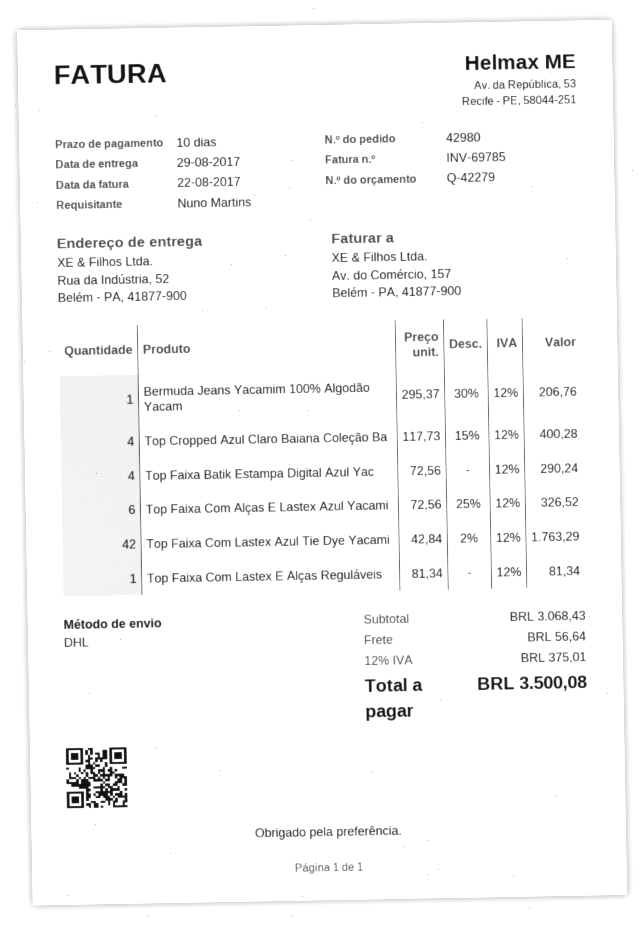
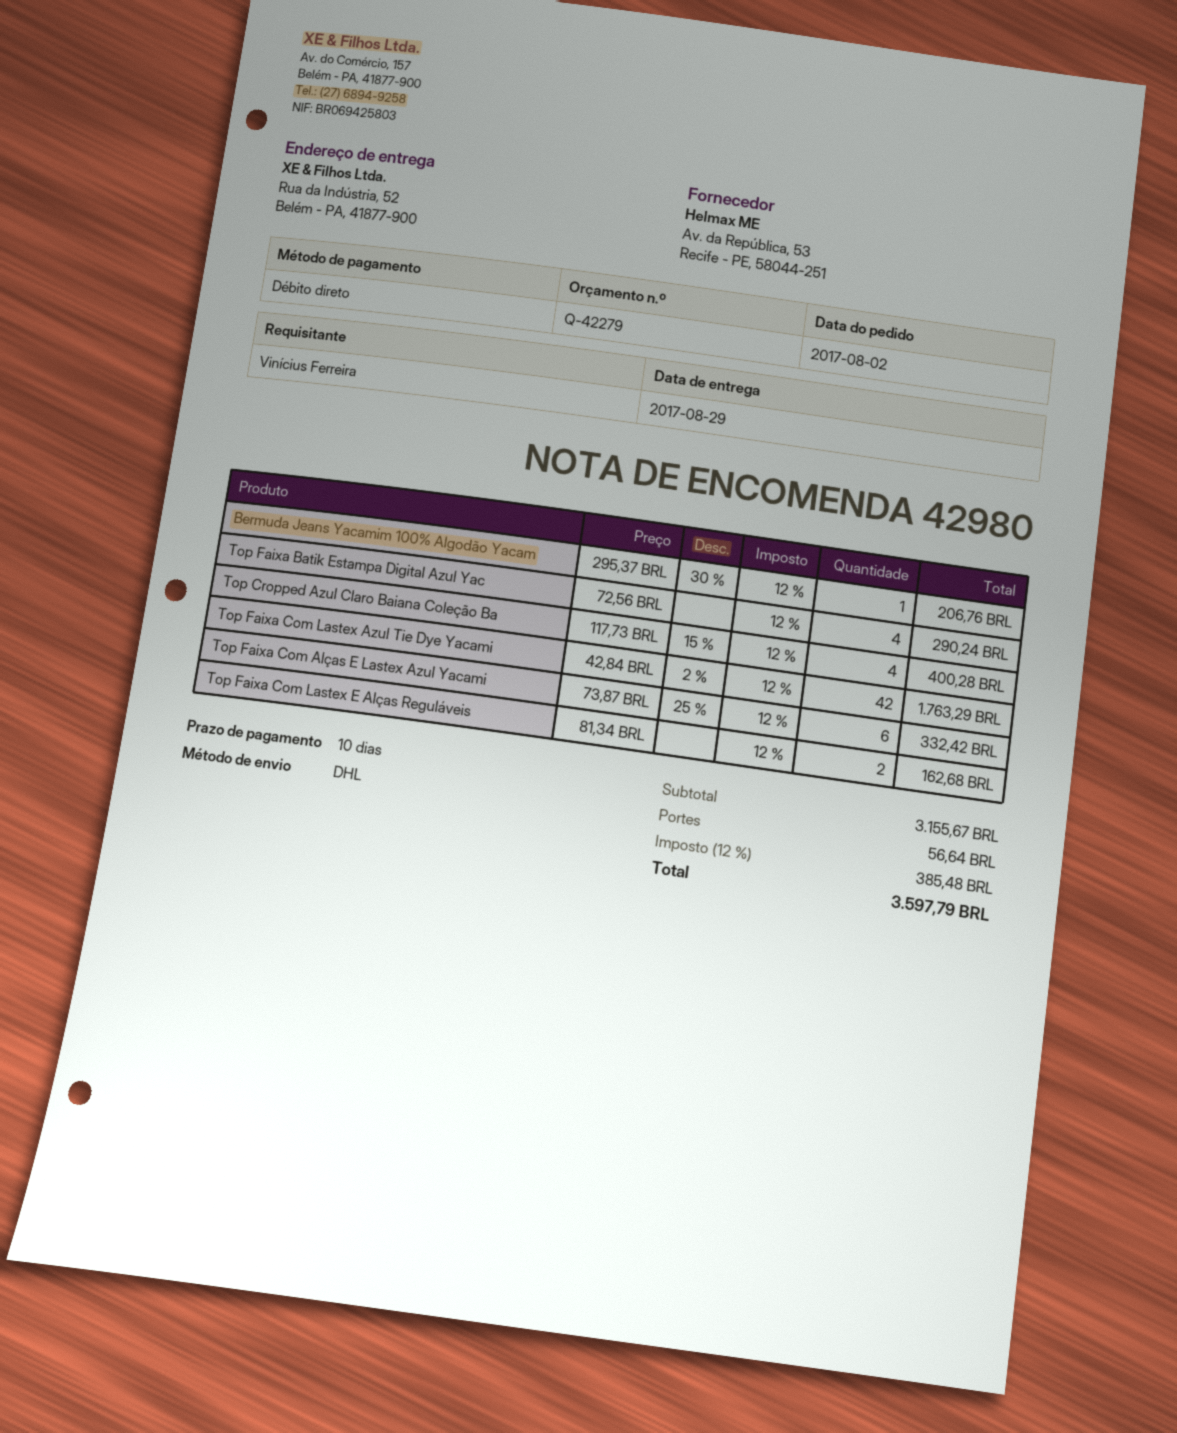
ordered by: Nuno Martins -> Vinícius Ferreira
Top Faixa Com Alças E Lastex Azul Yacami: 6 x 72.56 - 25% = 326.52 -> 6 x 73.87 - 25% = 332.42
Top Faixa Com Lastex E Alças Reguláveis: 1 x 81.34 = 81.34 -> 2 x 81.34 = 162.68
subtotal: 3068.43 -> 3155.67
tax: 12% = 375.01 -> 12% = 385.48
total: 3500.08 -> 3597.79

